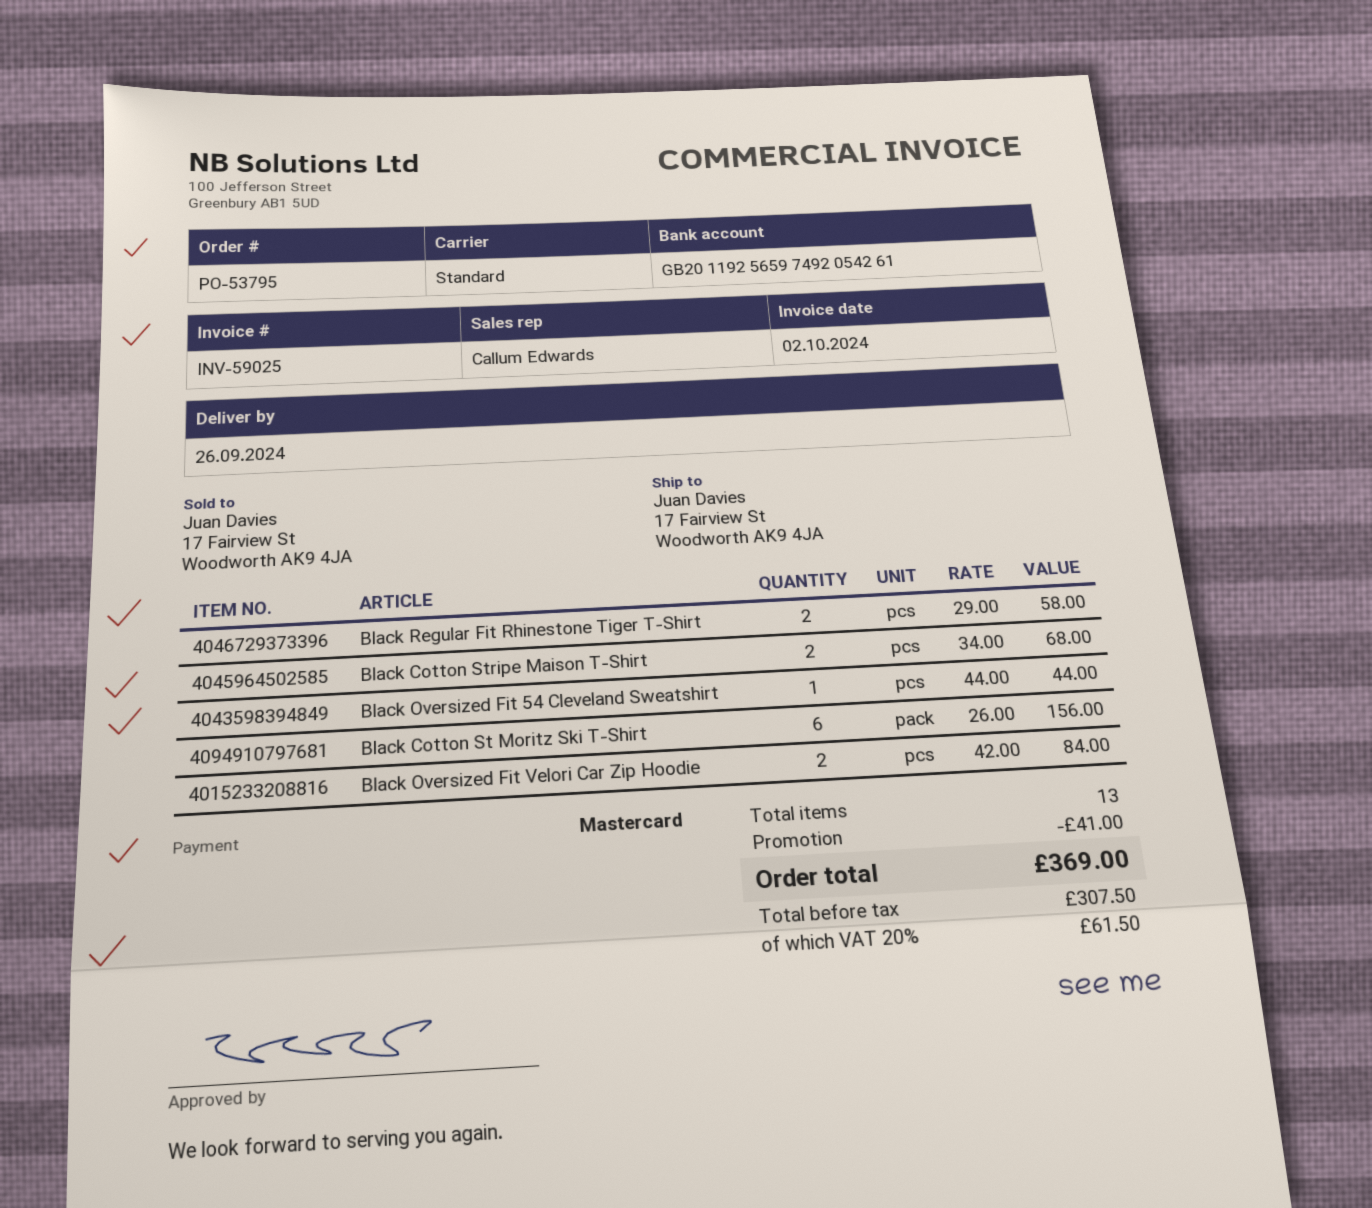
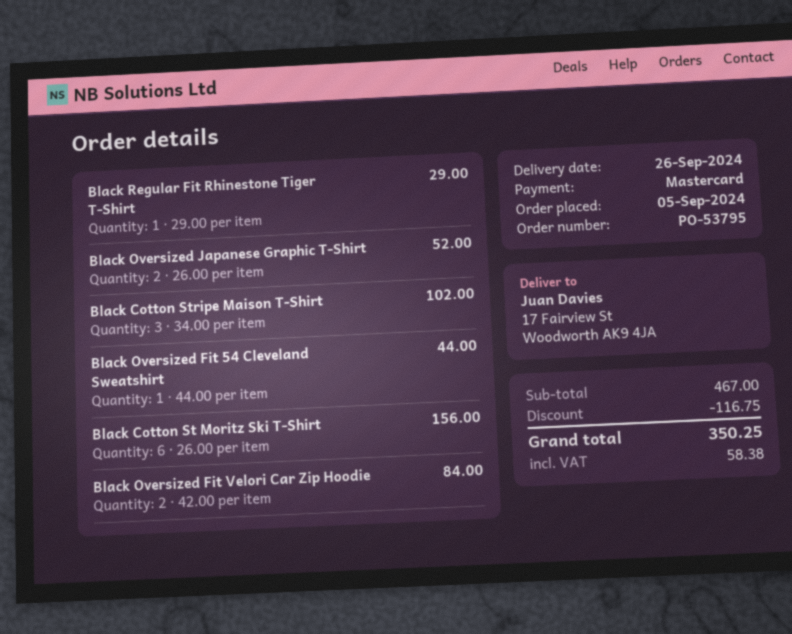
Black Regular Fit Rhinestone Tiger T-Shirt: 2 x 29.00 = 58.00 -> 1 x 29.00 = 29.00
Black Cotton Stripe Maison T-Shirt: 2 x 34.00 = 68.00 -> 3 x 34.00 = 102.00
Black Oversized Japanese Graphic T-Shirt: none -> 2 x 26.00 = 52.00
discount: 41.00 -> 116.75
tax: 61.50 -> 58.38
total: 369.00 -> 350.25

